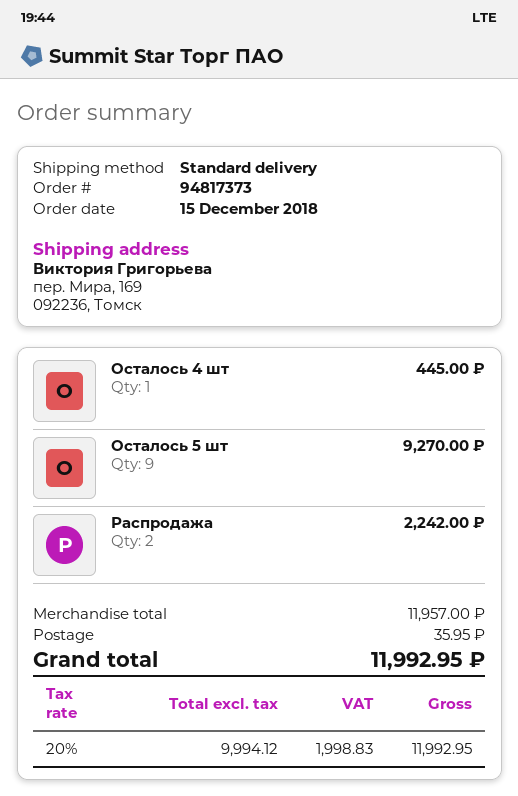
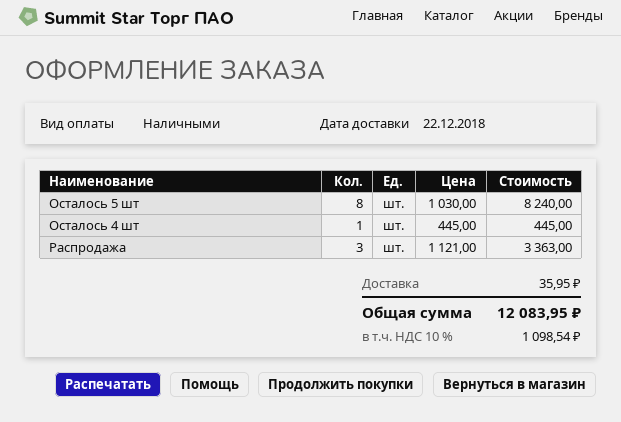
Осталось 5 шт: 9 for 9270.00 -> 8 for 8240.00
Распродажа: 2 for 2242.00 -> 3 for 3363.00
tax: 20% = 1998.83 -> 10% = 1098.54
total: 11992.95 -> 12083.95

